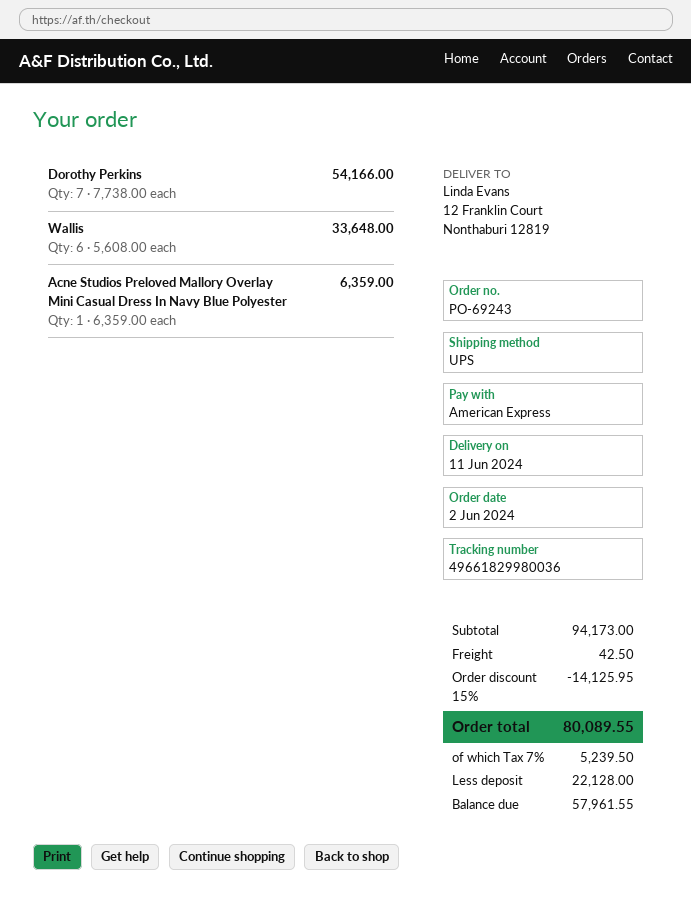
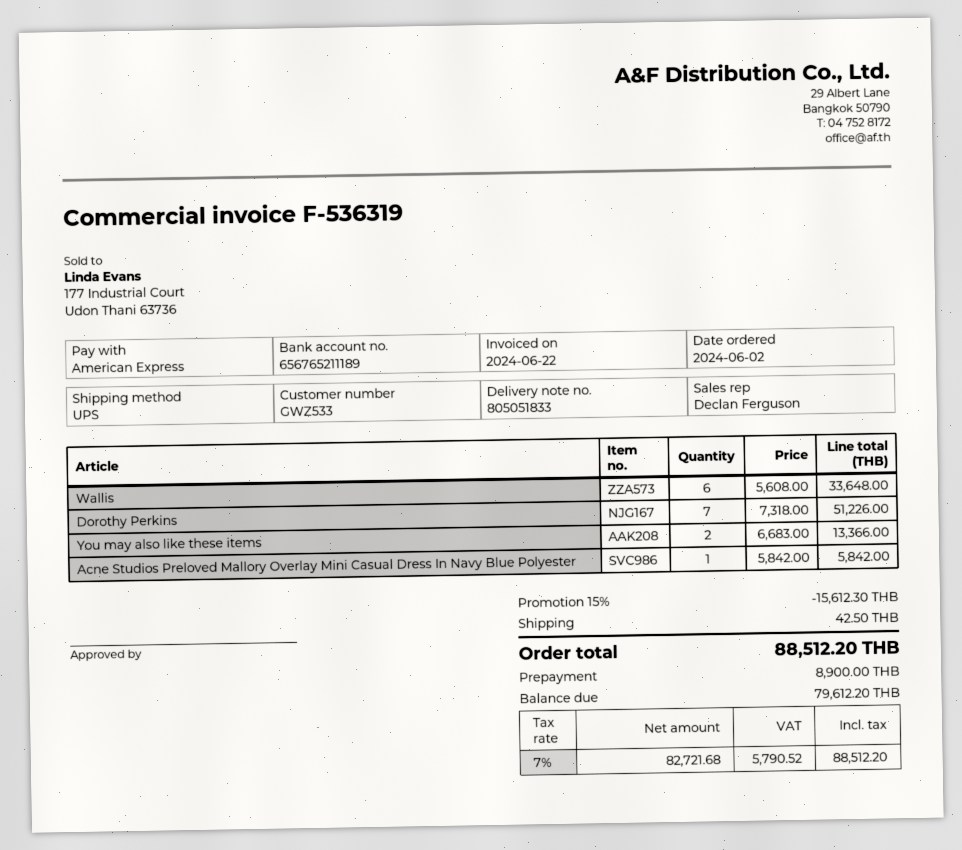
Dorothy Perkins: 7 x 7738.00 = 54166.00 -> 7 x 7318.00 = 51226.00
Acne Studios Preloved Mallory Overlay Mini Casual Dress In Navy Blue Polyester: 1 x 6359.00 = 6359.00 -> 1 x 5842.00 = 5842.00
You may also like these items: none -> 2 x 6683.00 = 13366.00
discount: 15% = 14125.95 -> 15% = 15612.30
tax: 7% = 5239.50 -> 7% = 5790.52
total: 80089.55 -> 88512.20
deposit: 22128.00 -> 8900.00
balance: 57961.55 -> 79612.20

